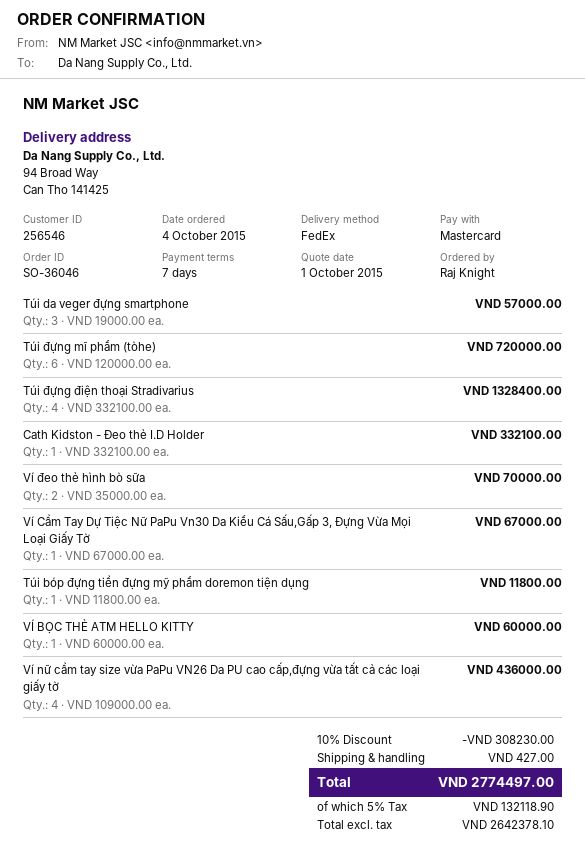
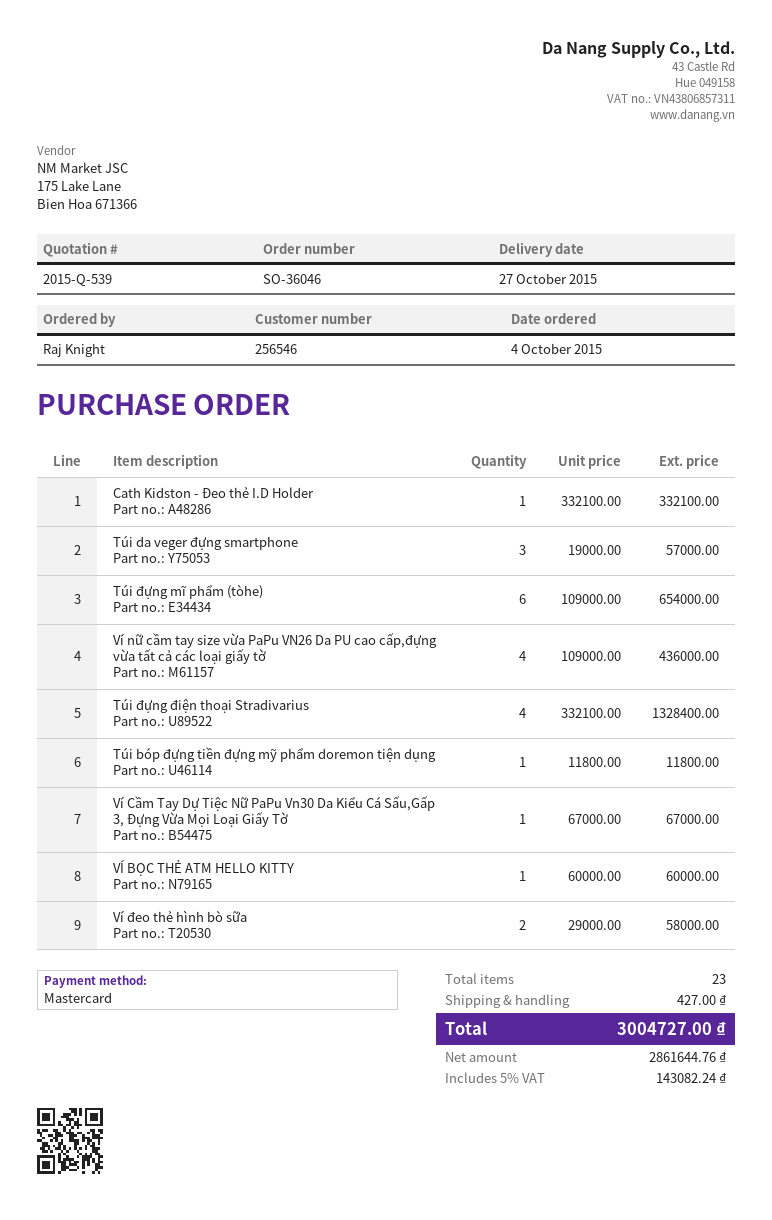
Túi đựng mĩ phẩm (tòhe): 6 x 120000.00 = 720000.00 -> 6 x 109000.00 = 654000.00
Ví đeo thẻ hình bò sữa: 2 x 35000.00 = 70000.00 -> 2 x 29000.00 = 58000.00
discount: 10% = 308230.00 -> none
net: 2642378.10 -> 2861644.76
tax: 5% = 132118.90 -> 5% = 143082.24
total: 2774497.00 -> 3004727.00

